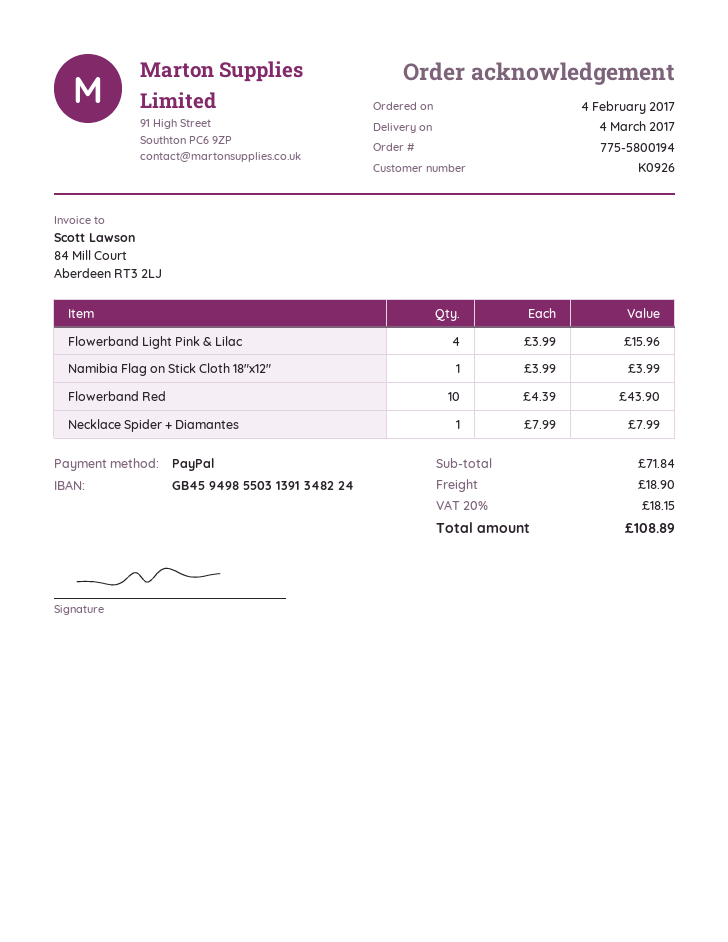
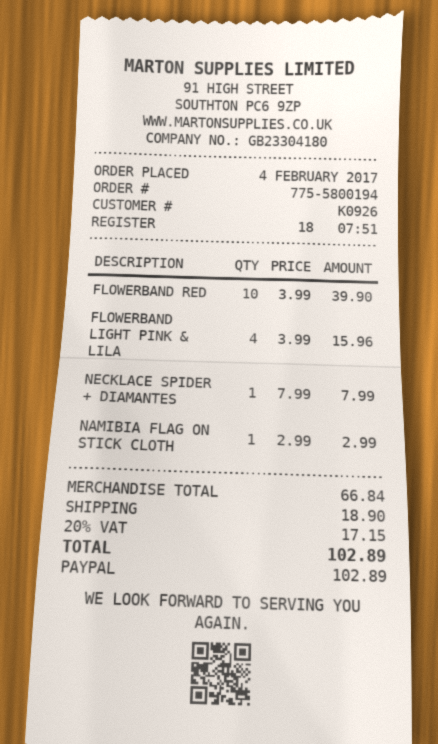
Namibia Flag on Stick Cloth 18"x12": 1 x 3.99 = 3.99 -> 1 x 2.99 = 2.99
Flowerband Red: 10 x 4.39 = 43.90 -> 10 x 3.99 = 39.90
subtotal: 71.84 -> 66.84
tax: 20% = 18.15 -> 20% = 17.15
total: 108.89 -> 102.89

